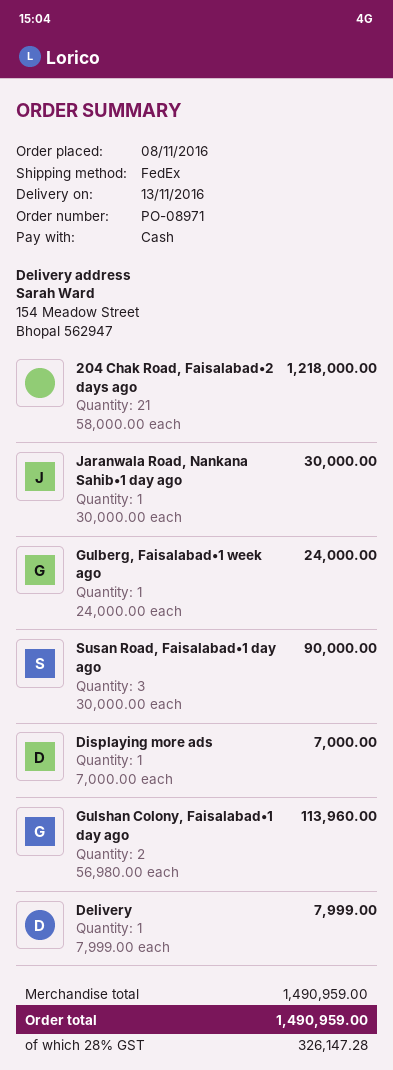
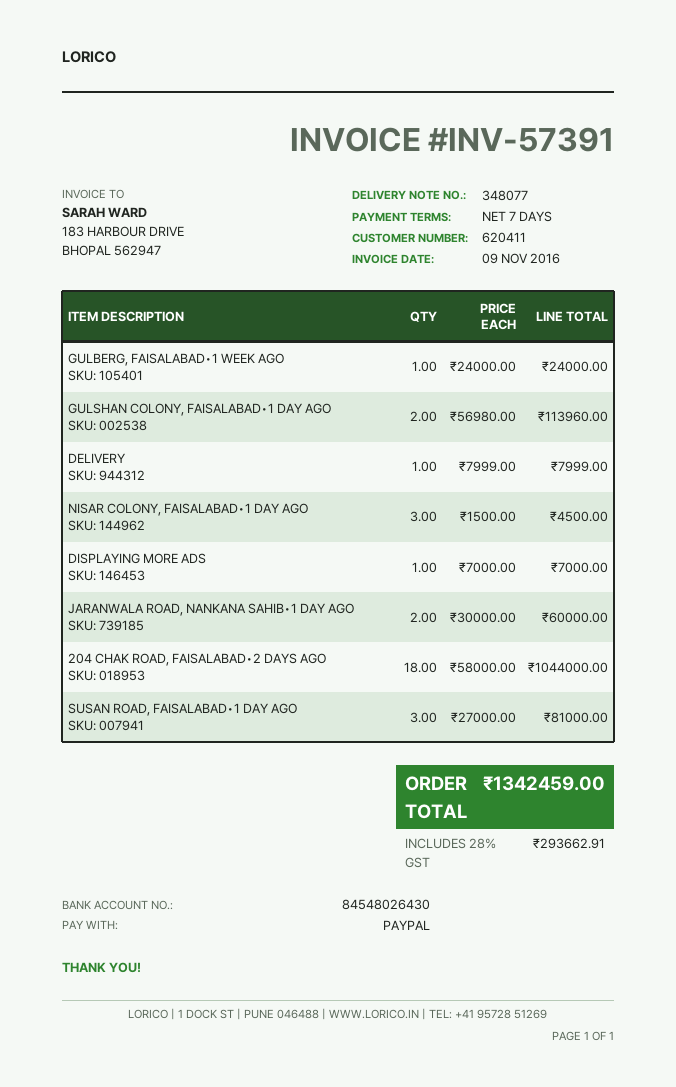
payment method: cash -> PayPal
204 Chak Road, Faisalabad•2 days ago: 21 x 58000.00 = 1218000.00 -> 18 x 58000.00 = 1044000.00
Jaranwala Road, Nankana Sahib•1 day ago: 1 x 30000.00 = 30000.00 -> 2 x 30000.00 = 60000.00
Susan Road, Faisalabad•1 day ago: 3 x 30000.00 = 90000.00 -> 3 x 27000.00 = 81000.00
NISAR COLONY, FAISALABAD•1 DAY AGO: none -> 3 x 1500.00 = 4500.00
tax: 28% = 326147.28 -> 28% = 293662.91
total: 1490959.00 -> 1342459.00

